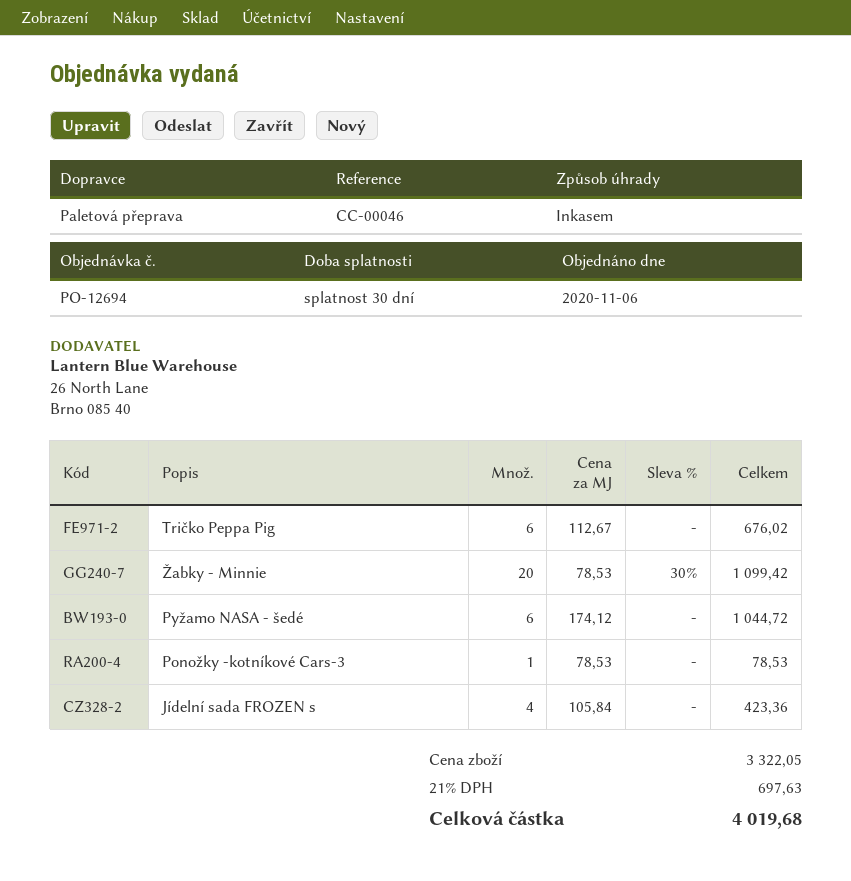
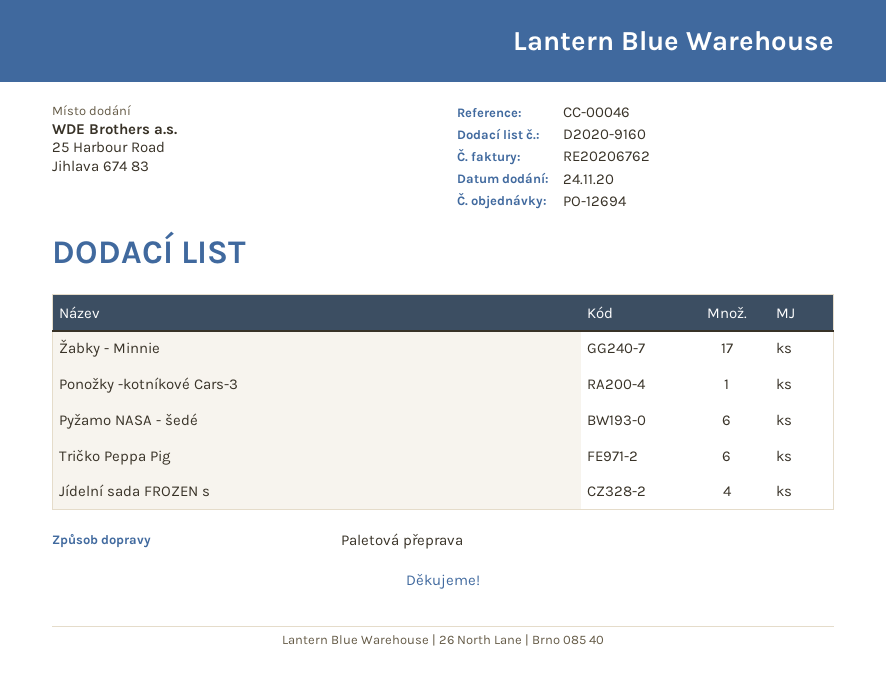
Žabky - Minnie: 20 -> 17

